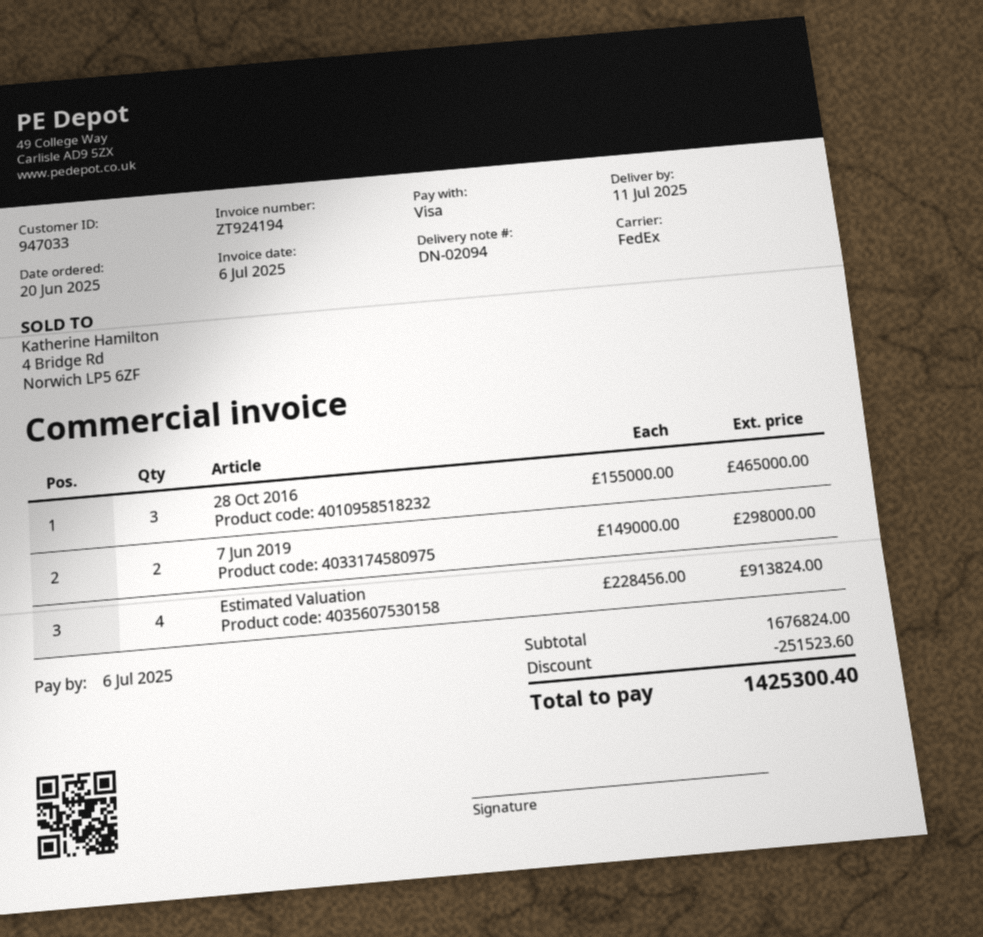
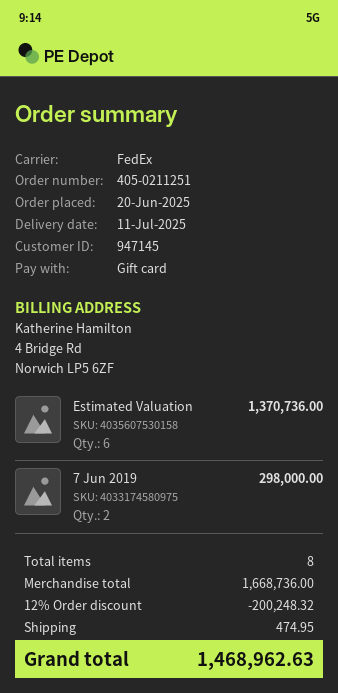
customer number: 947033 -> 947145
payment method: Visa -> gift card
28 Oct 2016: 3 for 465000.00 -> none
Estimated Valuation: 4 for 913824.00 -> 6 for 1370736.00
subtotal: 1676824.00 -> 1668736.00
discount: 251523.60 -> 200248.32
shipping: none -> 474.95
total: 1425300.40 -> 1468962.63

